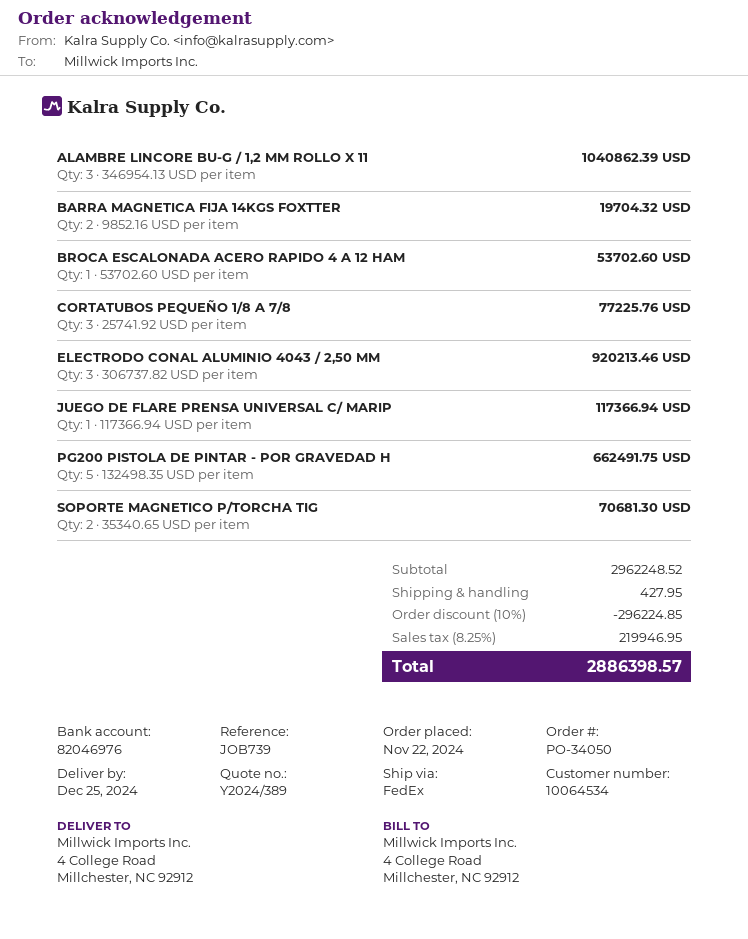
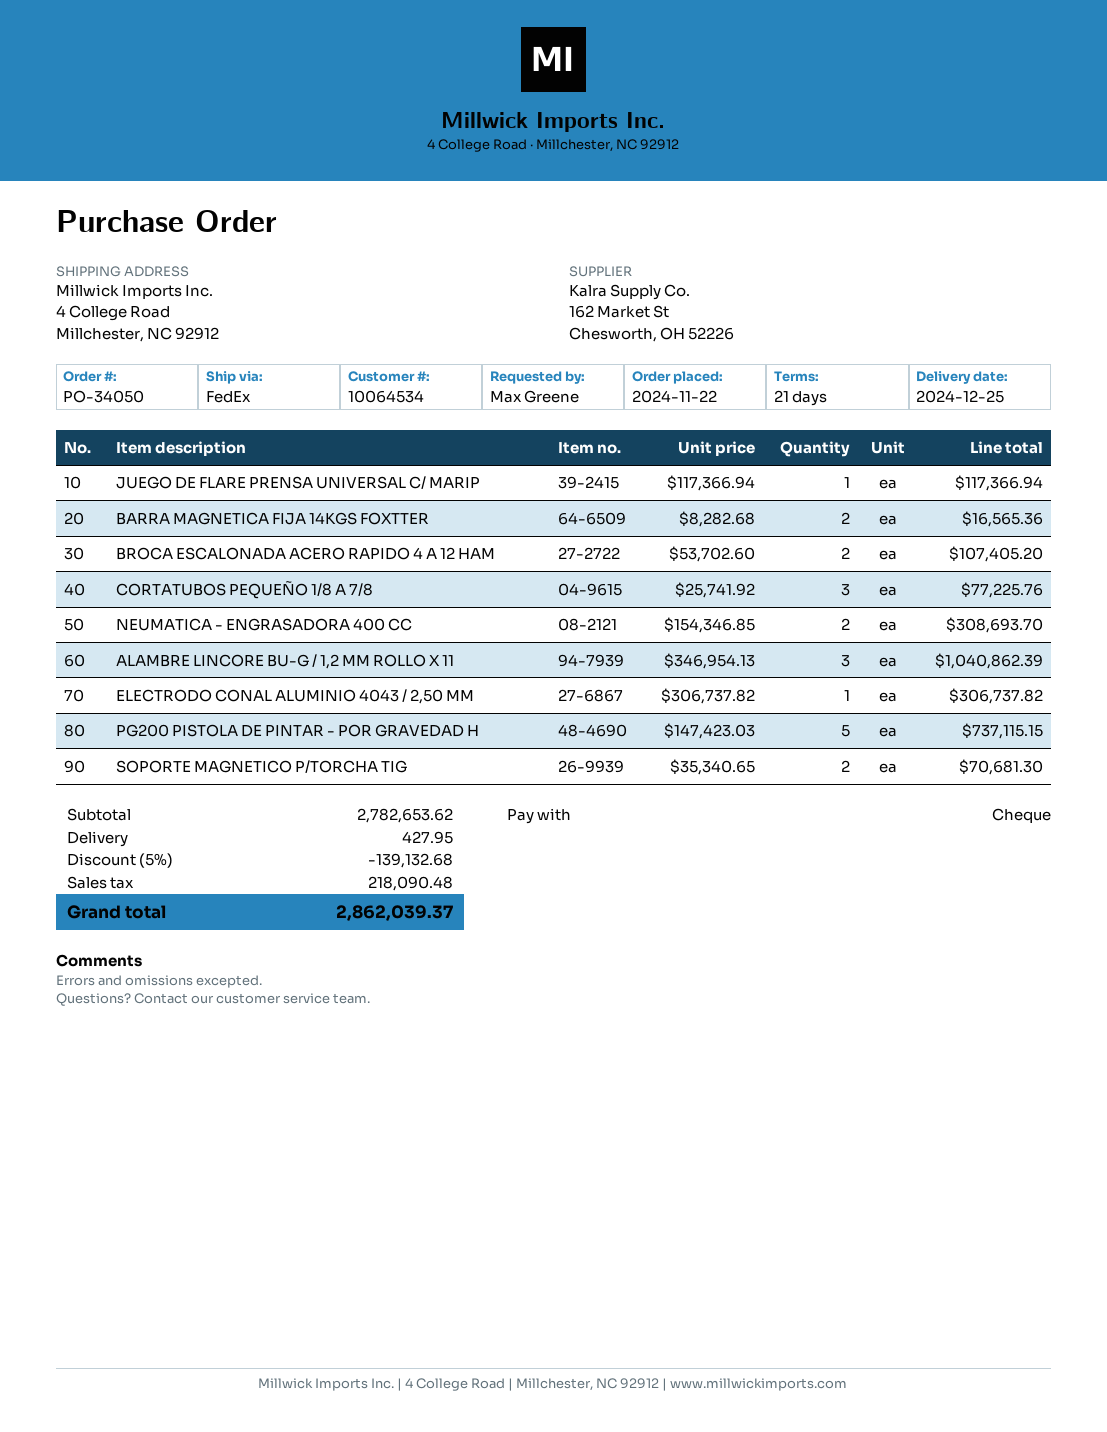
BARRA MAGNETICA FIJA 14KGS FOXTTER: 2 x 9852.16 = 19704.32 -> 2 x 8282.68 = 16565.36
BROCA ESCALONADA ACERO RAPIDO 4 A 12 HAM: 1 x 53702.60 = 53702.60 -> 2 x 53702.60 = 107405.20
ELECTRODO CONAL ALUMINIO 4043 / 2,50 MM: 3 x 306737.82 = 920213.46 -> 1 x 306737.82 = 306737.82
PG200 PISTOLA DE PINTAR - POR GRAVEDAD H: 5 x 132498.35 = 662491.75 -> 5 x 147423.03 = 737115.15
NEUMATICA - ENGRASADORA 400 CC: none -> 2 x 154346.85 = 308693.70
subtotal: 2962248.52 -> 2782653.62
discount: 10% = 296224.85 -> 5% = 139132.68
tax: 219946.95 -> 218090.48
total: 2886398.57 -> 2862039.37

